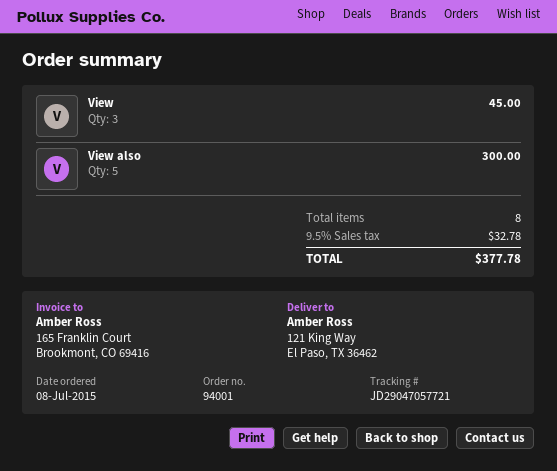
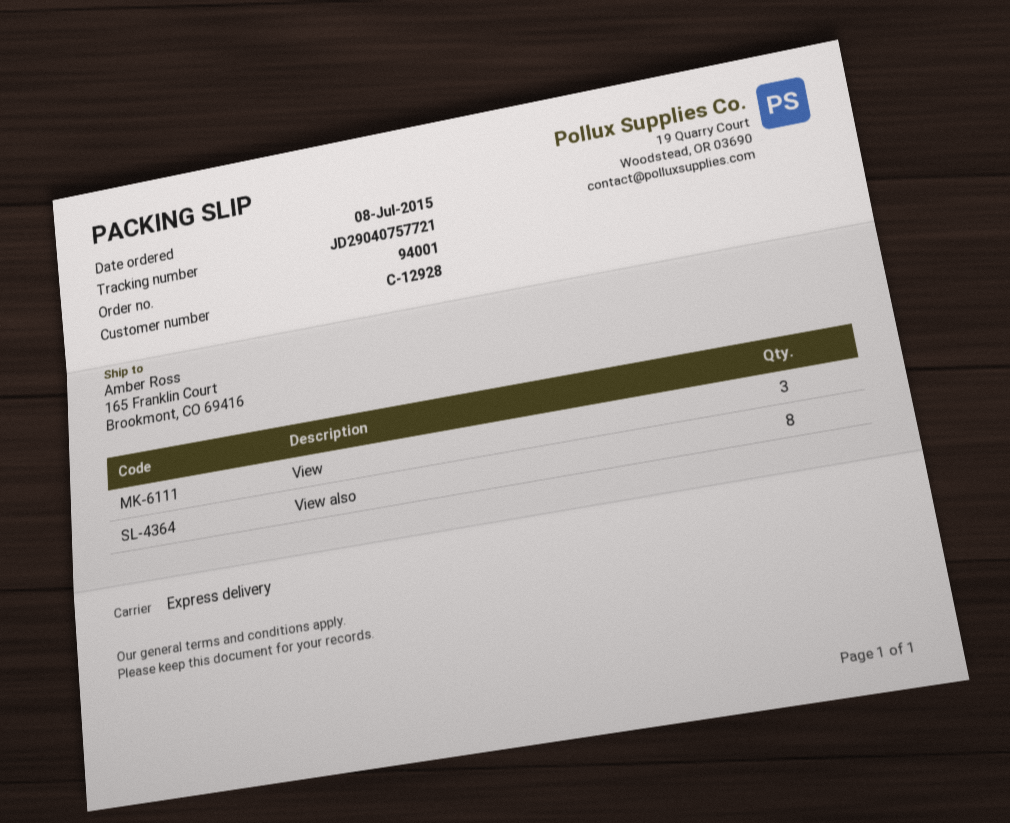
tracking number: JD29047057721 -> JD29040757721
ship to: 121 King Way, El Paso, TX 36462 -> 165 Franklin Court, Brookmont, CO 69416
View also: 5 -> 8

